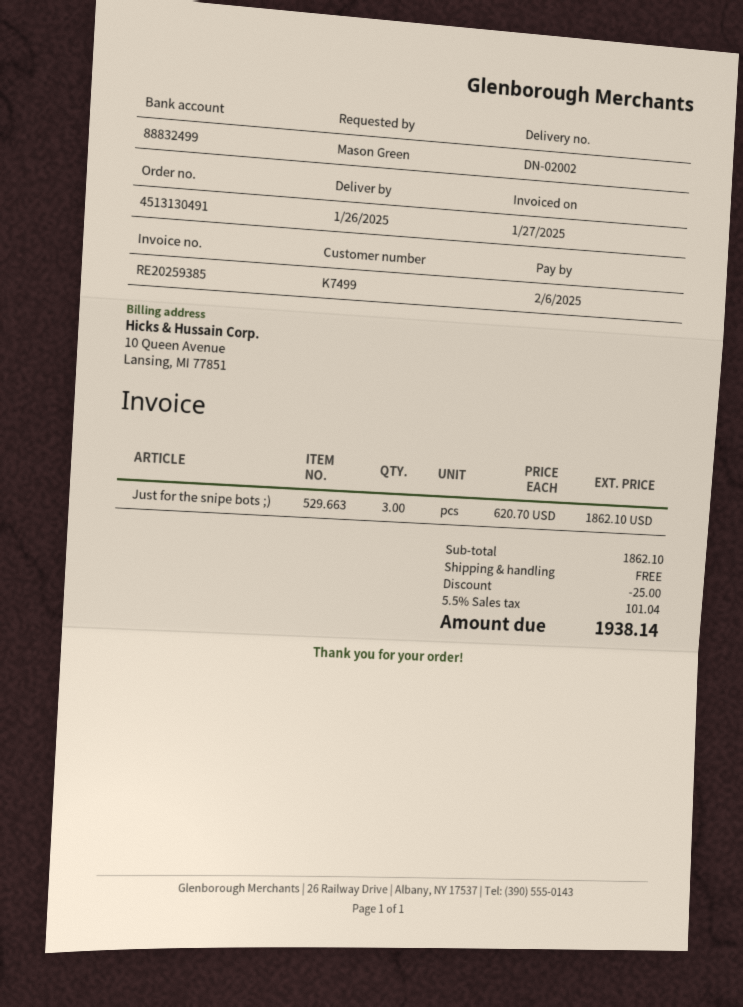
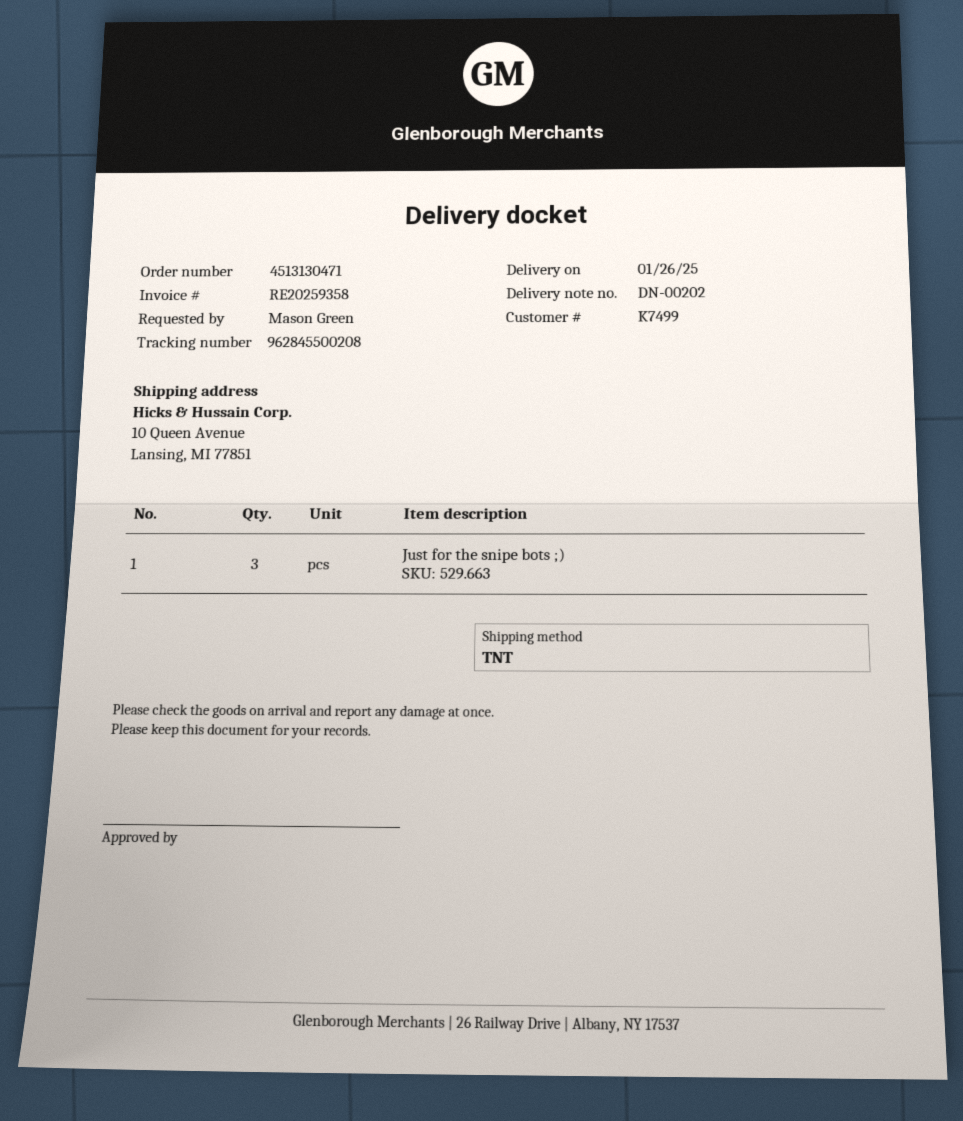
order number: 4513130491 -> 4513130471
delivery note number: DN-02002 -> DN-00202
invoice number: RE20259385 -> RE20259358

